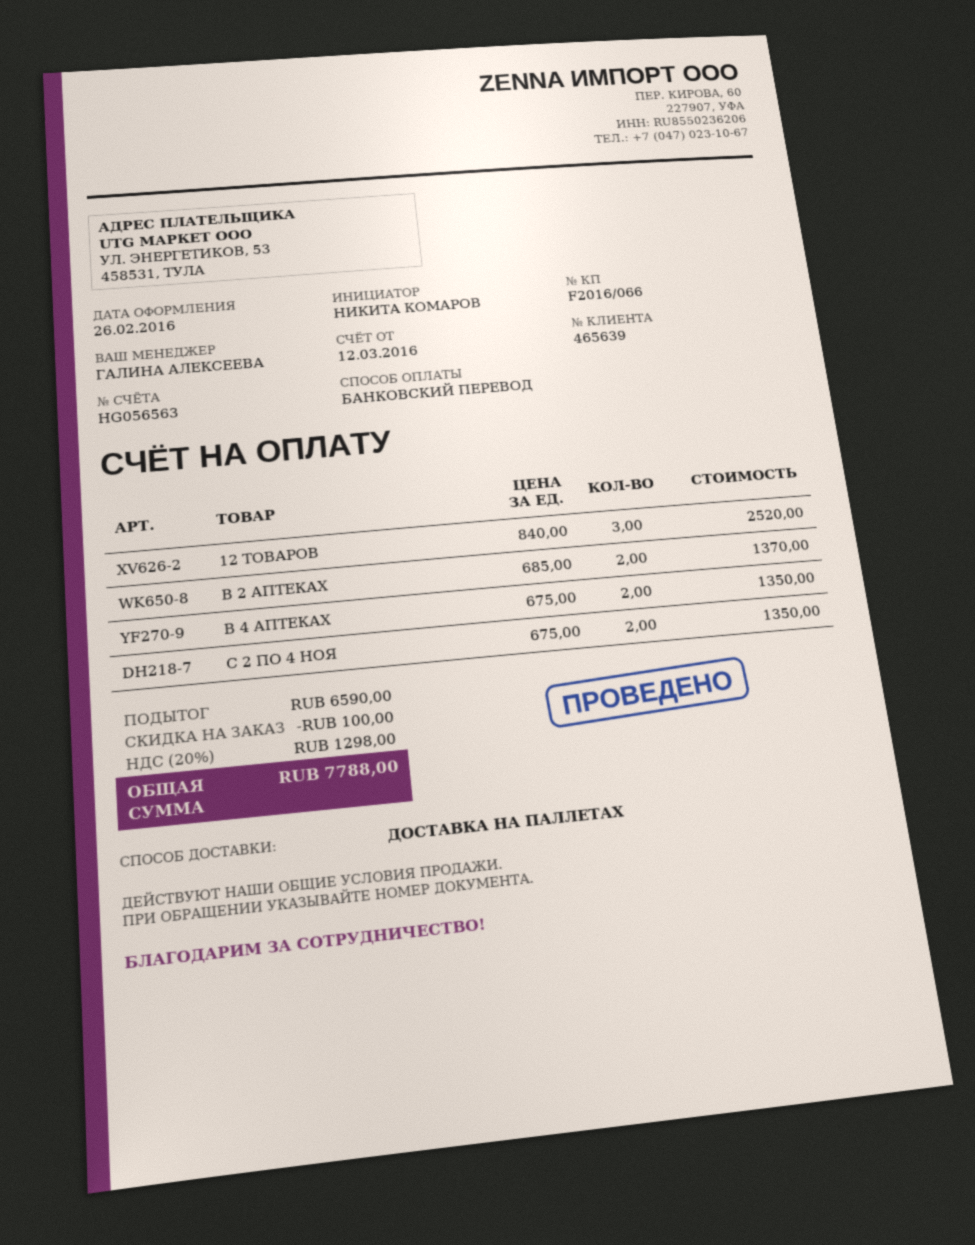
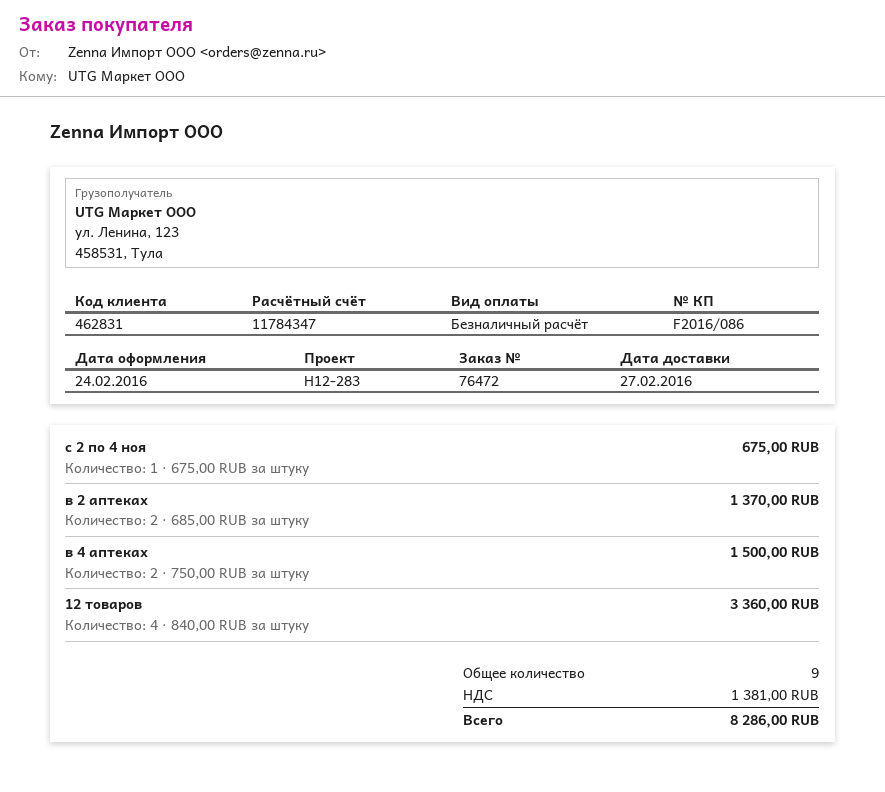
quote number: F2016/066 -> F2016/086
order date: 2016-02-26 -> 2016-02-24
customer number: 465639 -> 462831
12 ТОВАРОВ: 3 x 840.00 = 2520.00 -> 4 x 840.00 = 3360.00
В 4 АПТЕКАХ: 2 x 675.00 = 1350.00 -> 2 x 750.00 = 1500.00
С 2 ПО 4 НОЯ: 2 x 675.00 = 1350.00 -> 1 x 675.00 = 675.00
discount: 100.00 -> none
tax: 1298.00 -> 1381.00
total: 7788.00 -> 8286.00

